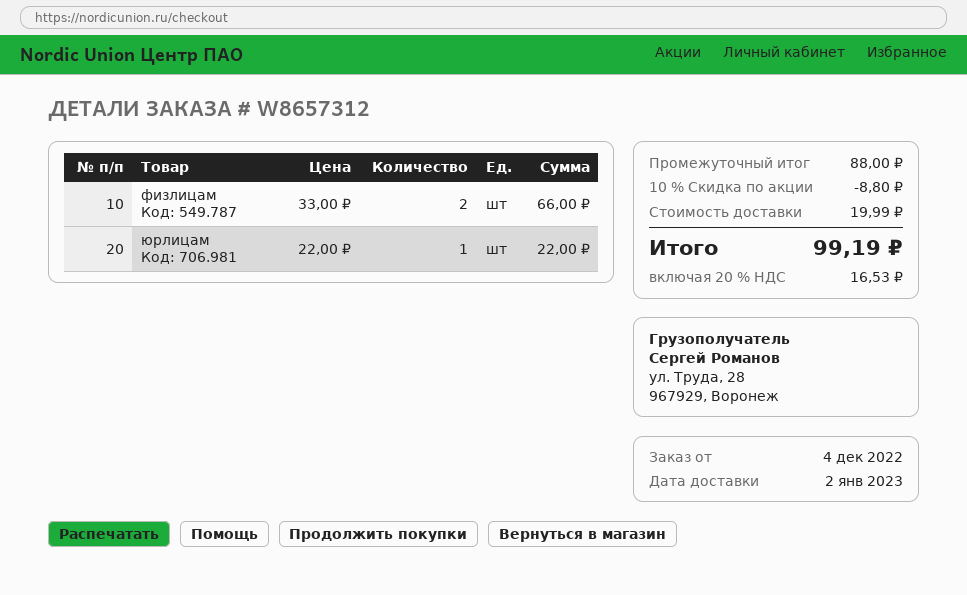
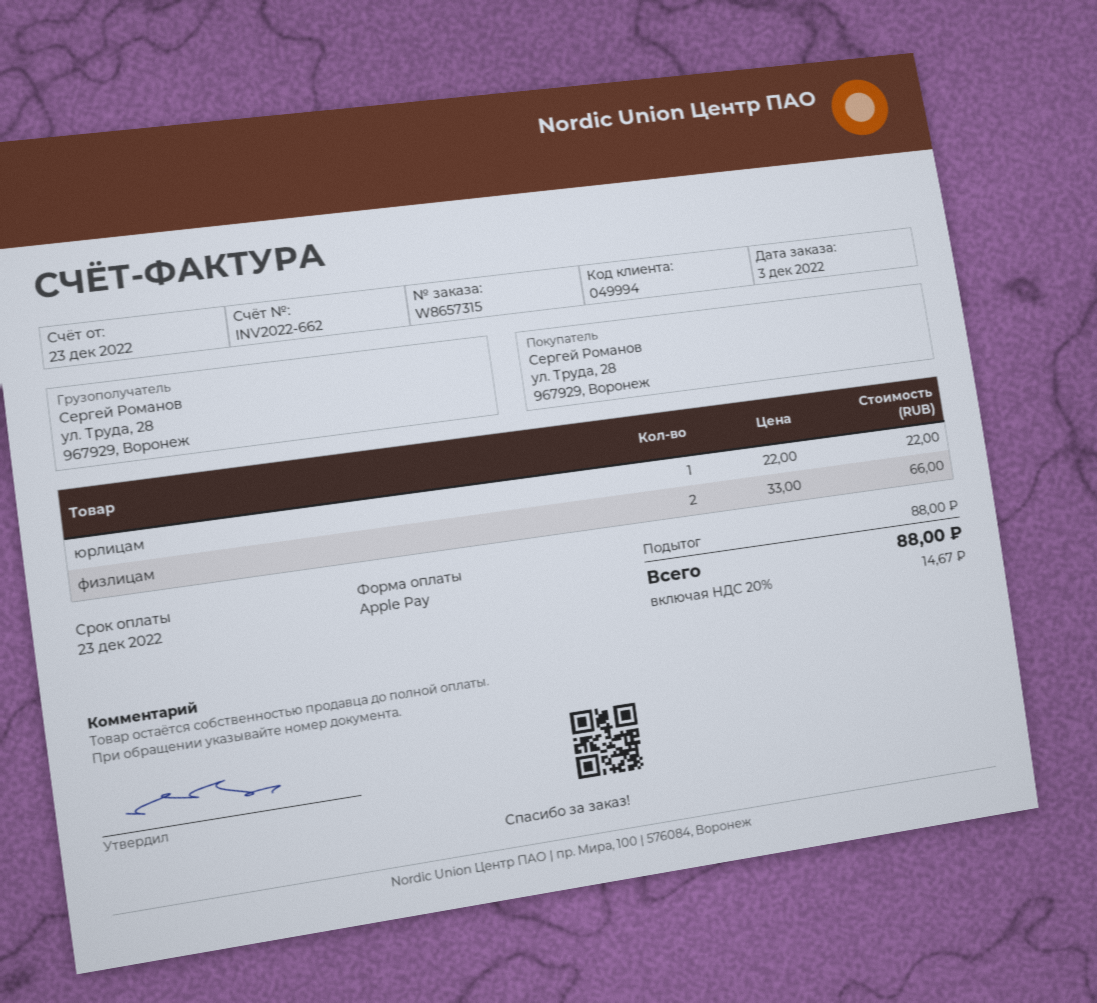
order number: W8657312 -> W8657315
order date: 2022-12-04 -> 2022-12-03
discount: 10% = 8.80 -> none
shipping: 19.99 -> none
tax: 20% = 16.53 -> 20% = 14.67
total: 99.19 -> 88.00

